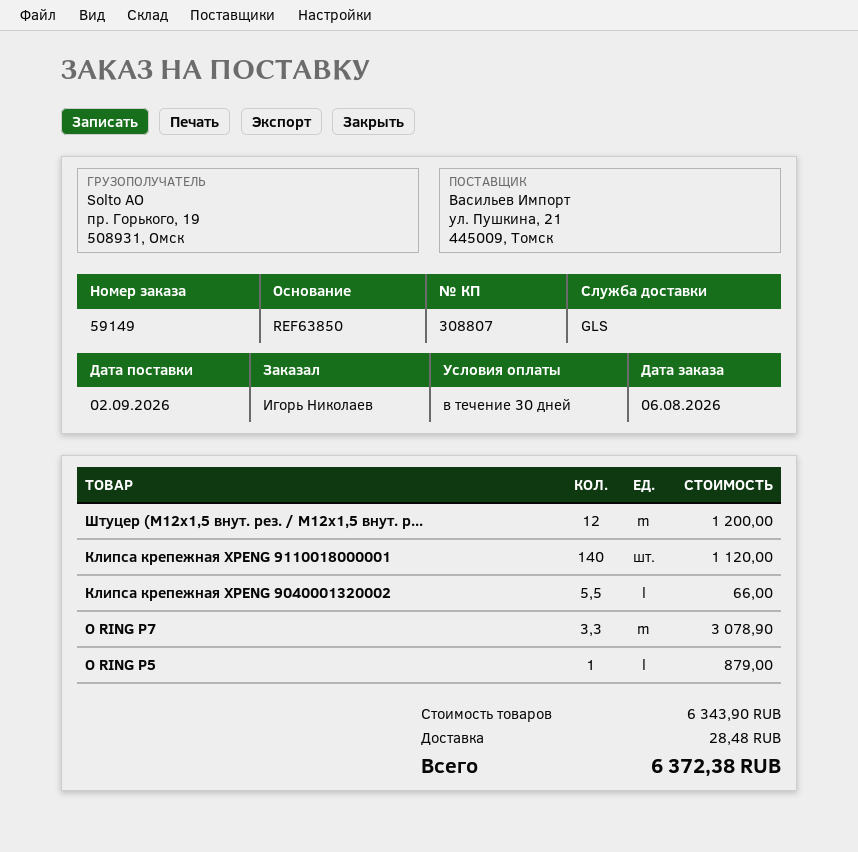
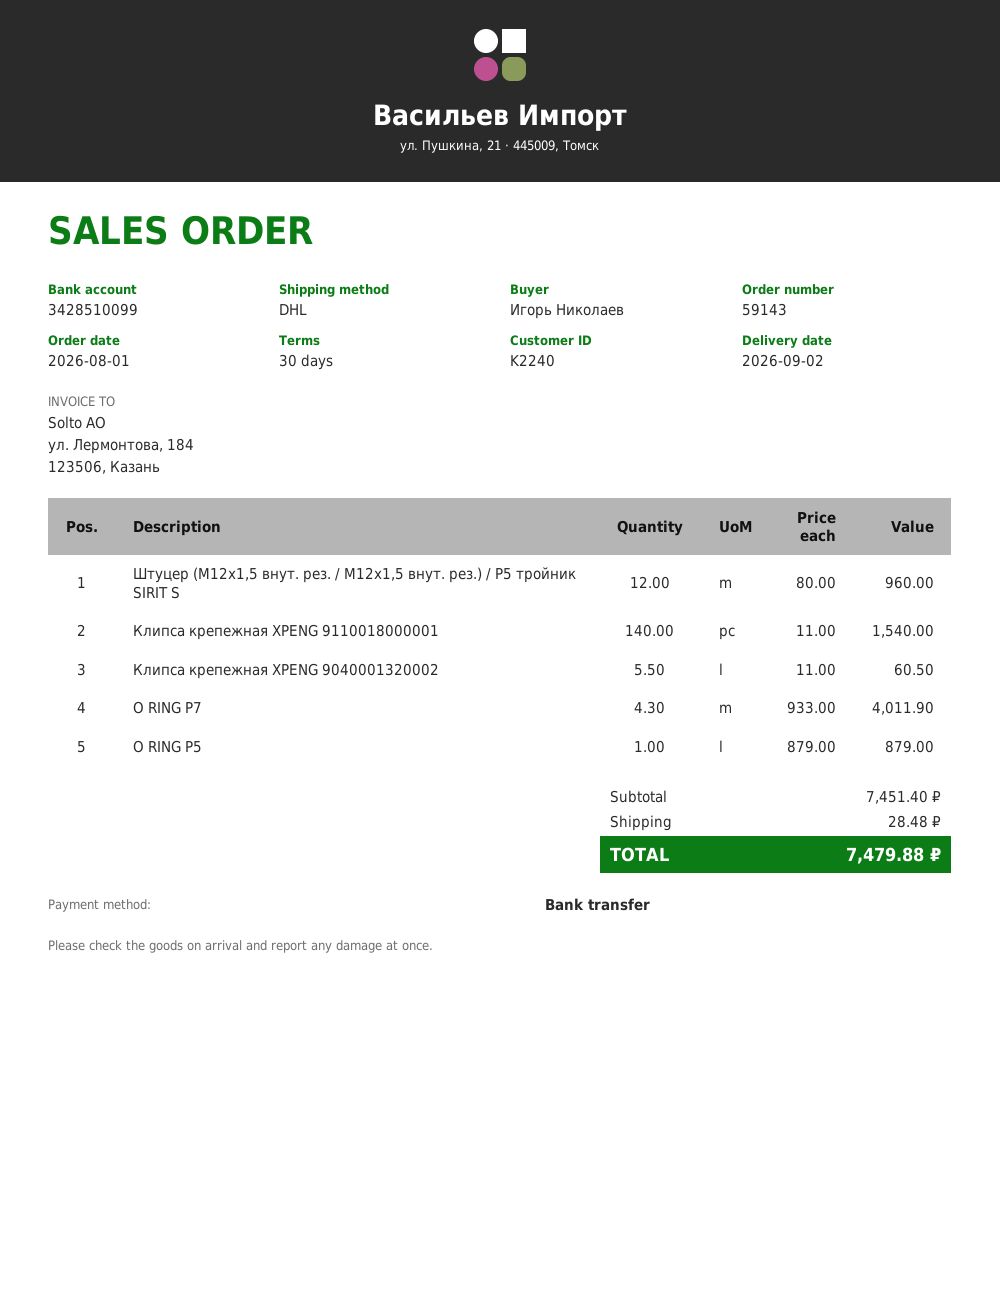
order number: 59149 -> 59143
order date: 2026-08-06 -> 2026-08-01
shipping method: GLS -> DHL
Штуцер (М12х1,5 внут. рез. / М12х1,5 внут. р...: 12 for 1200.00 -> 12 for 960.00
Клипса крепежная XPENG 9110018000001: 140 for 1120.00 -> 140 for 1540.00
Клипса крепежная XPENG 9040001320002: 5.5 for 66.00 -> 5.5 for 60.50
O RING P7: 3.3 for 3078.90 -> 4.3 for 4011.90
subtotal: 6343.90 -> 7451.40
total: 6372.38 -> 7479.88

